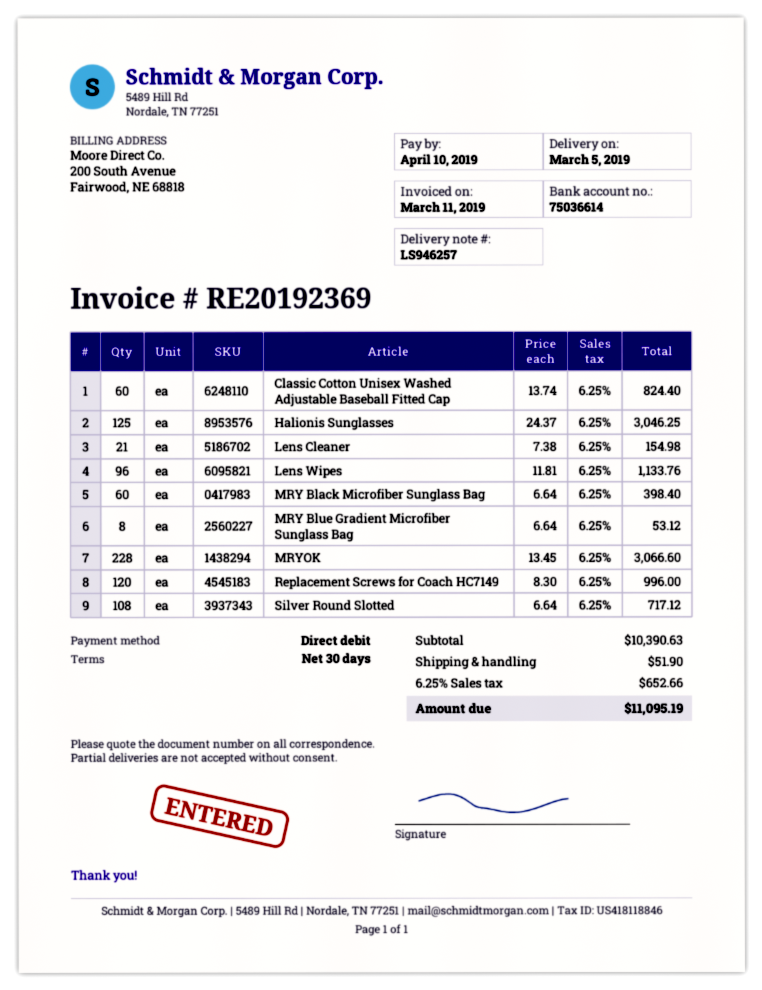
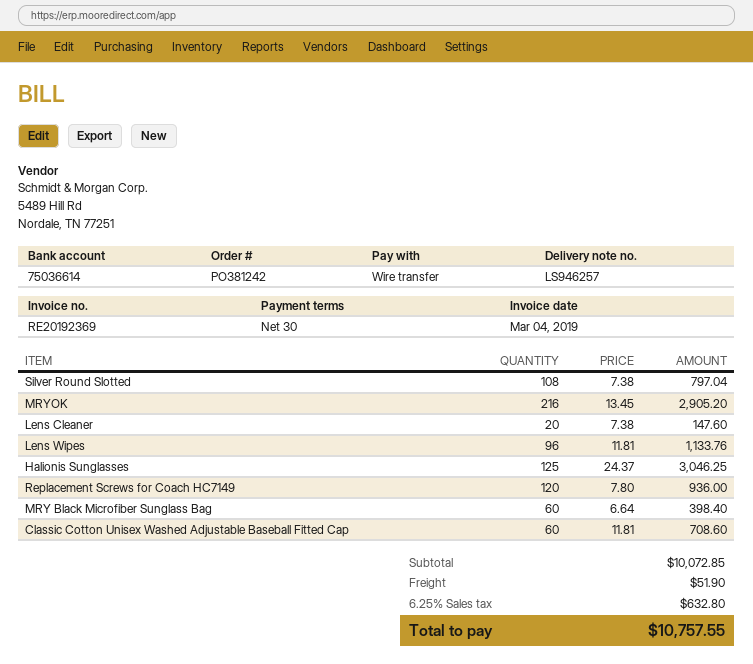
invoice date: 2019-03-11 -> 2019-03-04
payment method: direct debit -> bank transfer
Classic Cotton Unisex Washed Adjustable Baseball Fitted Cap: 60 x 13.74 = 824.40 -> 60 x 11.81 = 708.60
Lens Cleaner: 21 x 7.38 = 154.98 -> 20 x 7.38 = 147.60
MRY Blue Gradient Microfiber Sunglass Bag: 8 x 6.64 = 53.12 -> none
MRYOK: 228 x 13.45 = 3066.60 -> 216 x 13.45 = 2905.20
Replacement Screws for Coach HC7149: 120 x 8.30 = 996.00 -> 120 x 7.80 = 936.00
Silver Round Slotted: 108 x 6.64 = 717.12 -> 108 x 7.38 = 797.04
subtotal: 10390.63 -> 10072.85
tax: 6.25% = 652.66 -> 6.25% = 632.80
total: 11095.19 -> 10757.55

